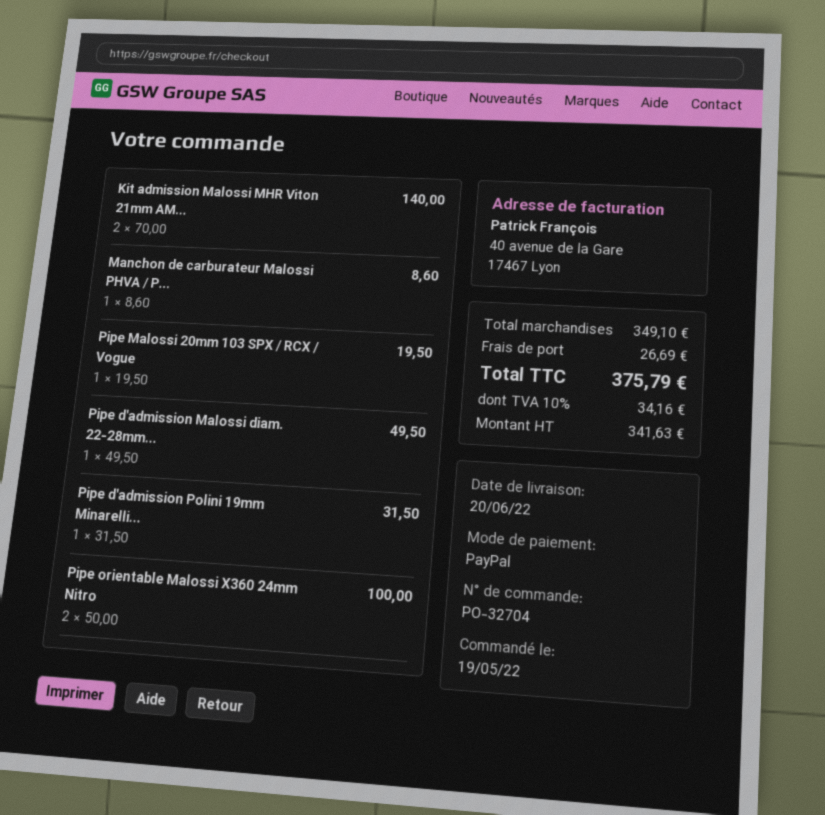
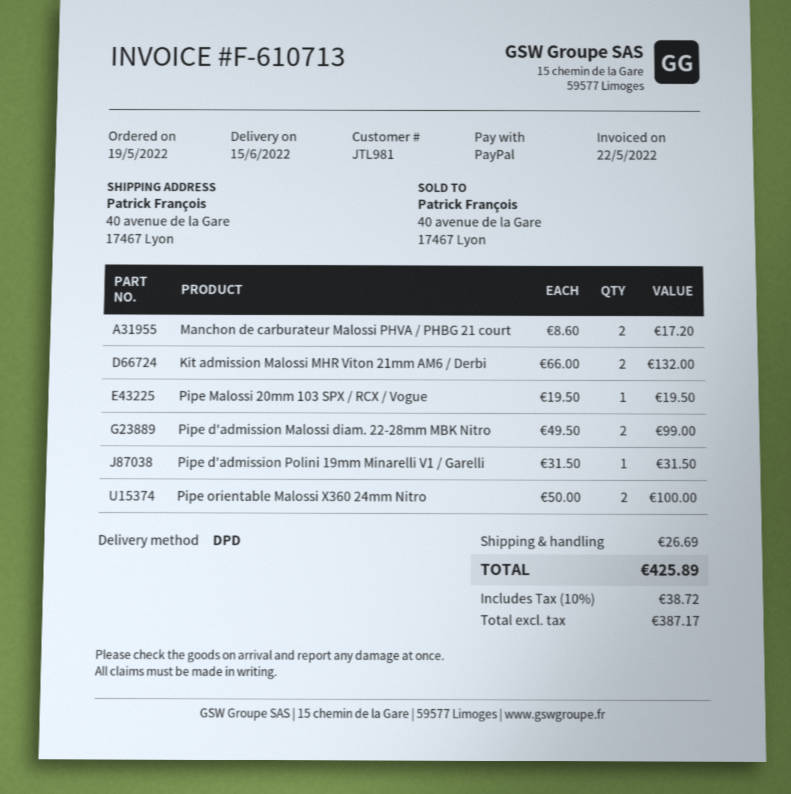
delivery date: 2022-06-20 -> 2022-06-15
Kit admission Malossi MHR Viton 21mm AM...: 2 x 70.00 = 140.00 -> 2 x 66.00 = 132.00
Manchon de carburateur Malossi PHVA / P...: 1 x 8.60 = 8.60 -> 2 x 8.60 = 17.20
Pipe d'admission Malossi diam. 22-28mm...: 1 x 49.50 = 49.50 -> 2 x 49.50 = 99.00
net: 341.63 -> 387.17
tax: 10% = 34.16 -> 10% = 38.72
total: 375.79 -> 425.89

